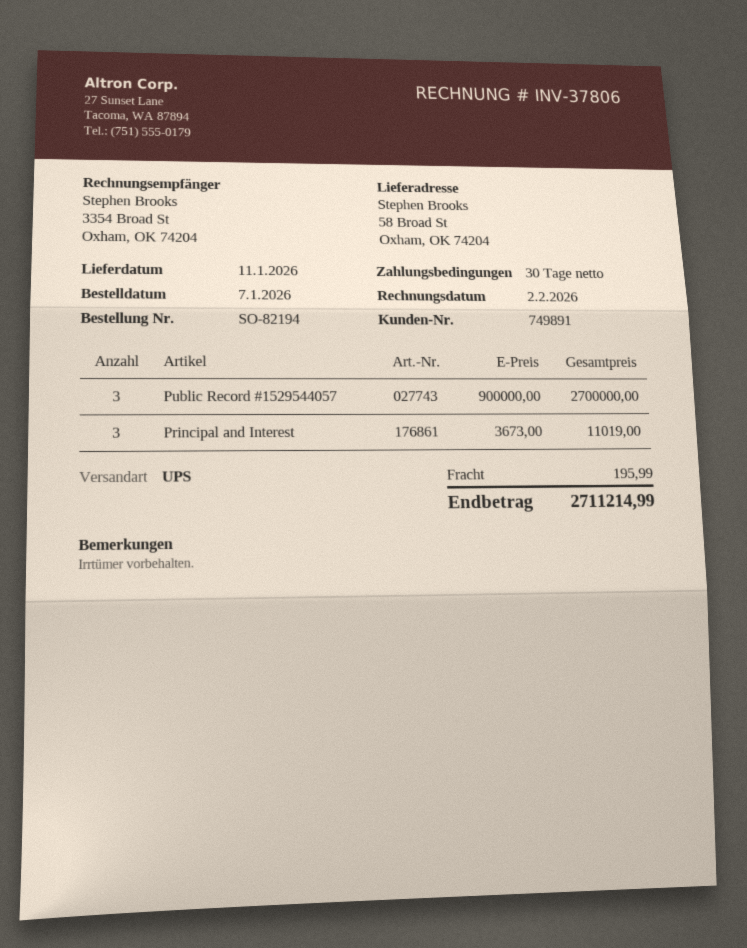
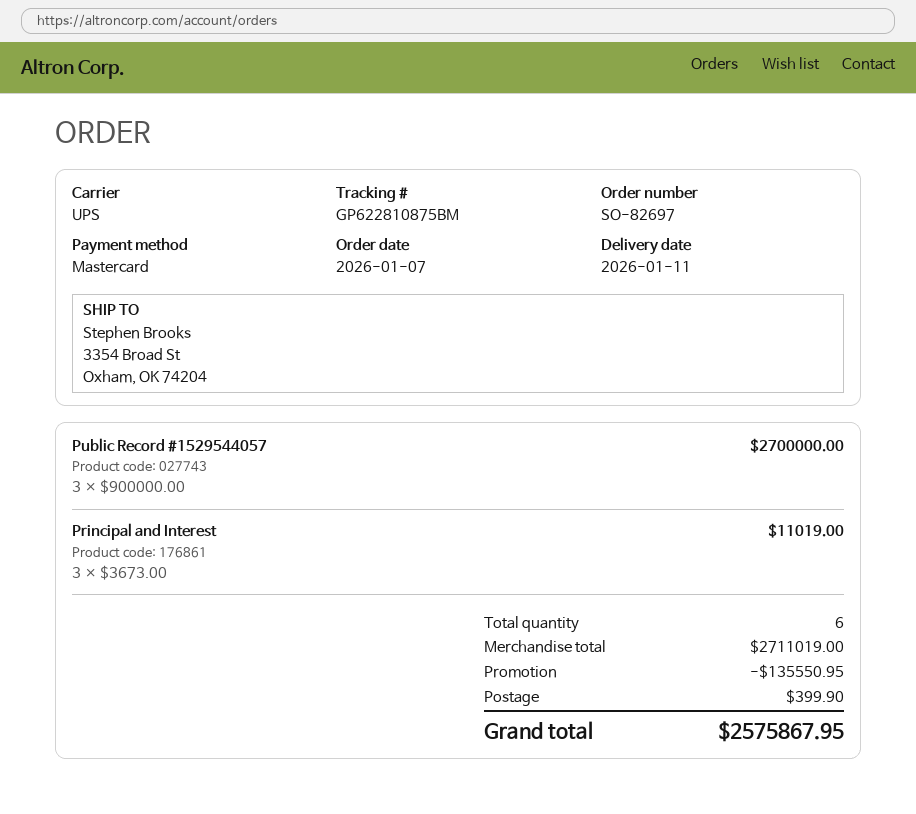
order number: SO-82194 -> SO-82697
ship to: 58 Broad St, Oxham, OK 74204 -> 3354 Broad St, Oxham, OK 74204
discount: none -> 135550.95
shipping: 195.99 -> 399.90
total: 2711214.99 -> 2575867.95

